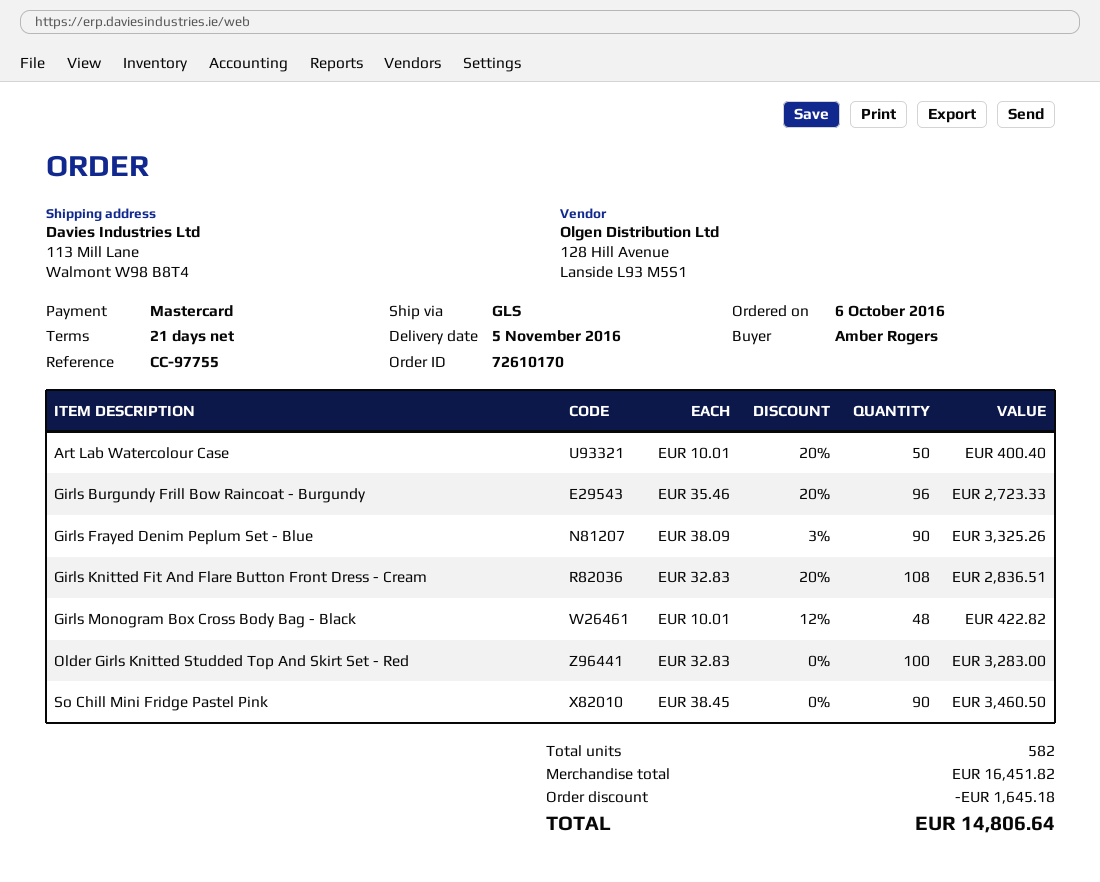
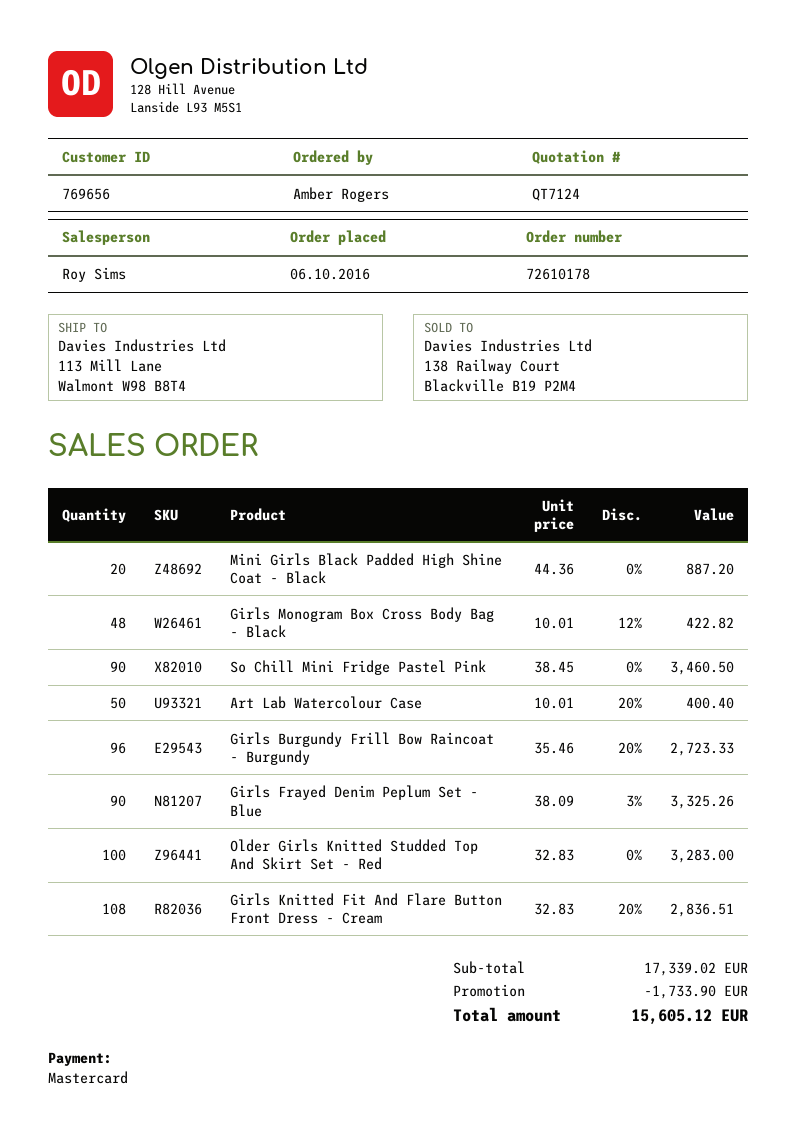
order number: 72610170 -> 72610178
Mini Girls Black Padded High Shine Coat - Black: none -> 20 x 44.36 = 887.20
subtotal: 16451.82 -> 17339.02
discount: 1645.18 -> 1733.90
total: 14806.64 -> 15605.12

